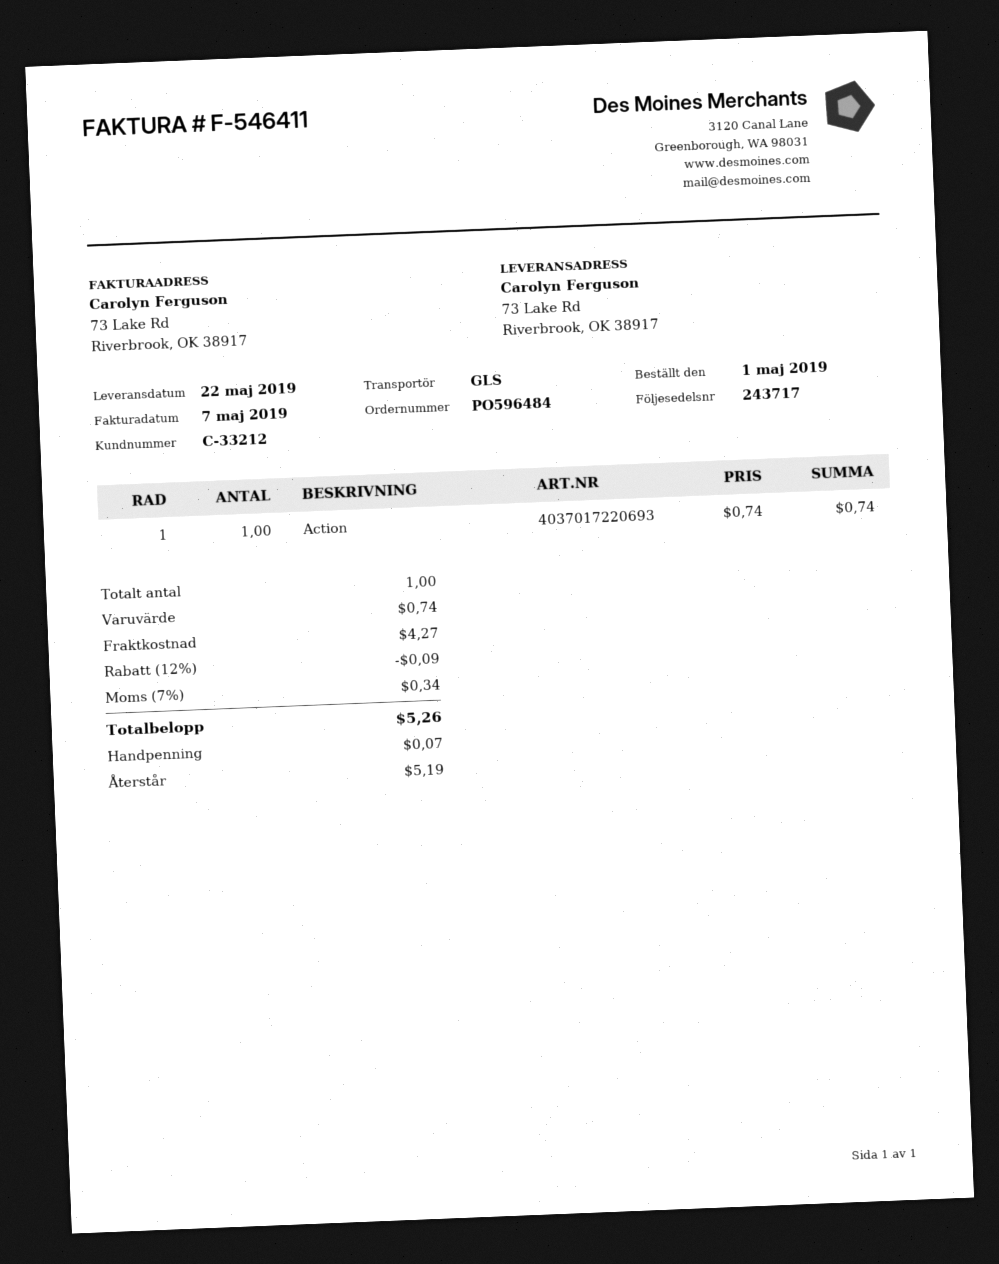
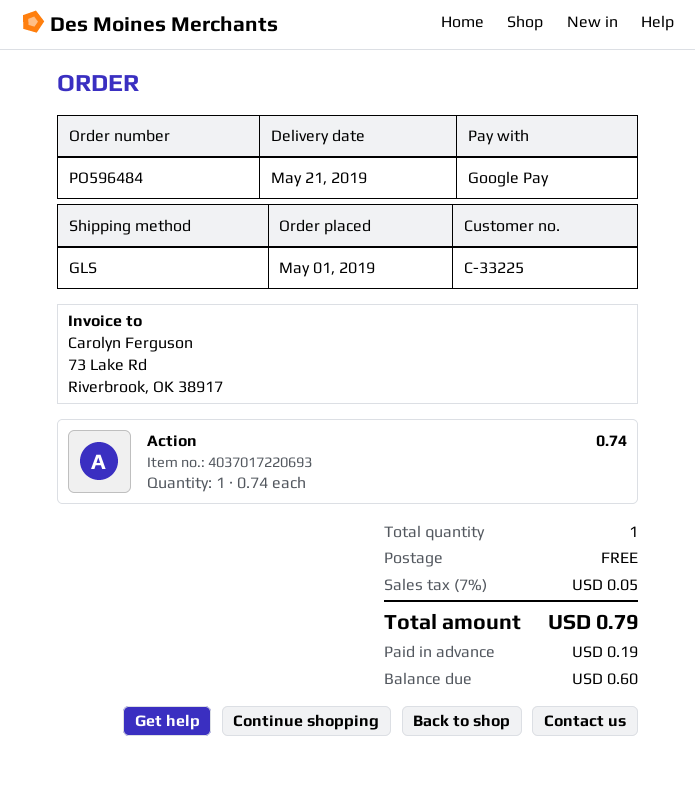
delivery date: 2019-05-22 -> 2019-05-21
customer number: C-33212 -> C-33225
discount: 12% = 0.09 -> none
shipping: 4.27 -> 0.00
tax: 7% = 0.34 -> 7% = 0.05
total: 5.26 -> 0.79
deposit: 0.07 -> 0.19
balance: 5.19 -> 0.60

